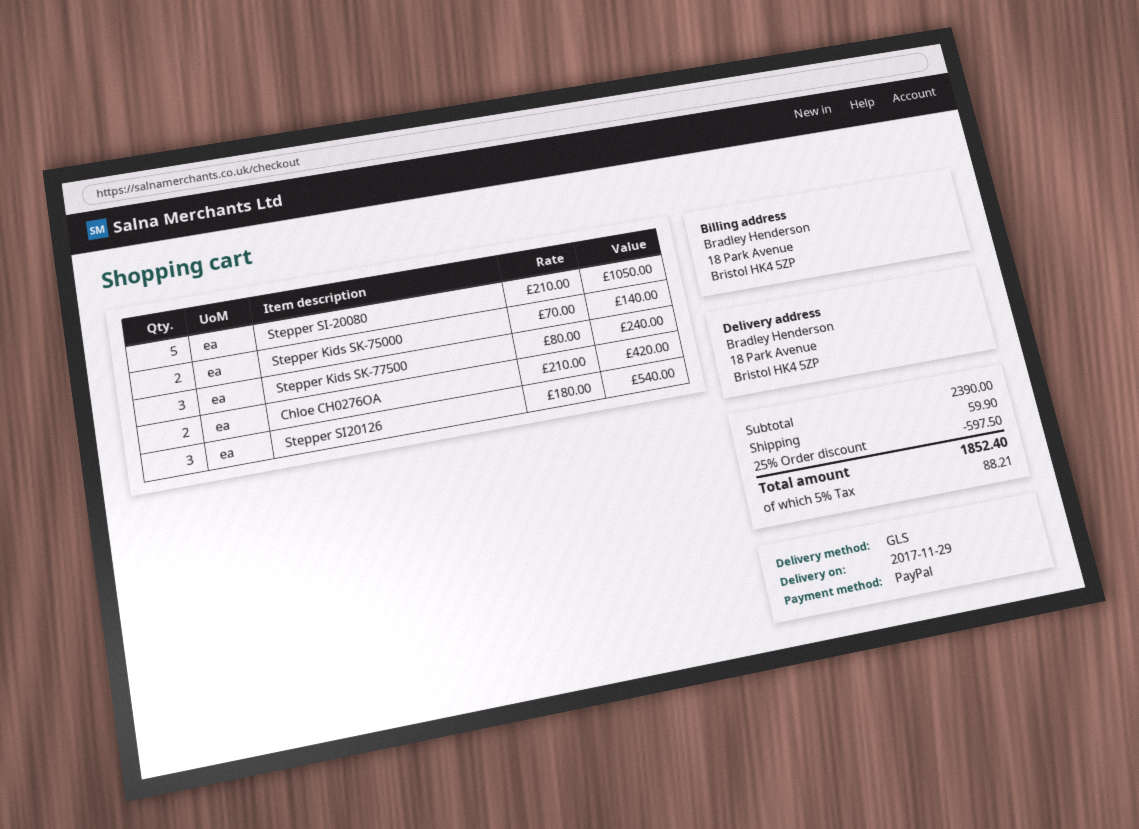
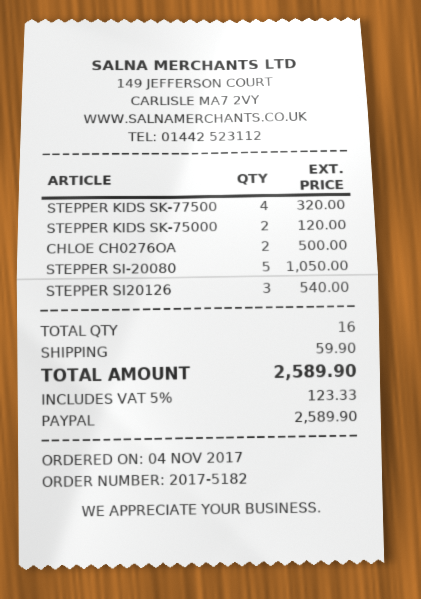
Stepper Kids SK-75000: 2 for 140.00 -> 2 for 120.00
Stepper Kids SK-77500: 3 for 240.00 -> 4 for 320.00
Chloe CH0276OA: 2 for 420.00 -> 2 for 500.00
discount: 25% = 597.50 -> none
tax: 5% = 88.21 -> 5% = 123.33
total: 1852.40 -> 2589.90

